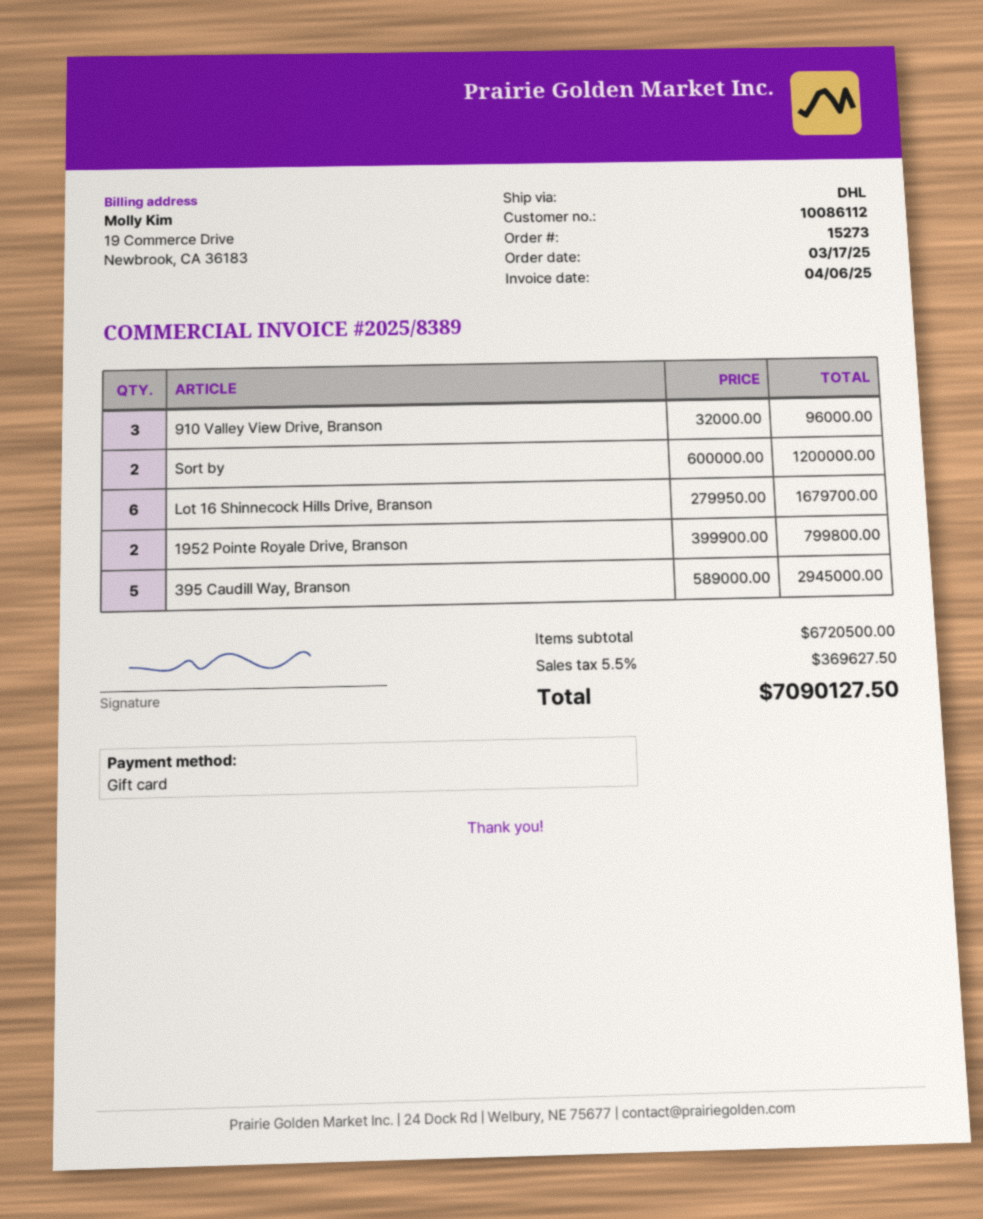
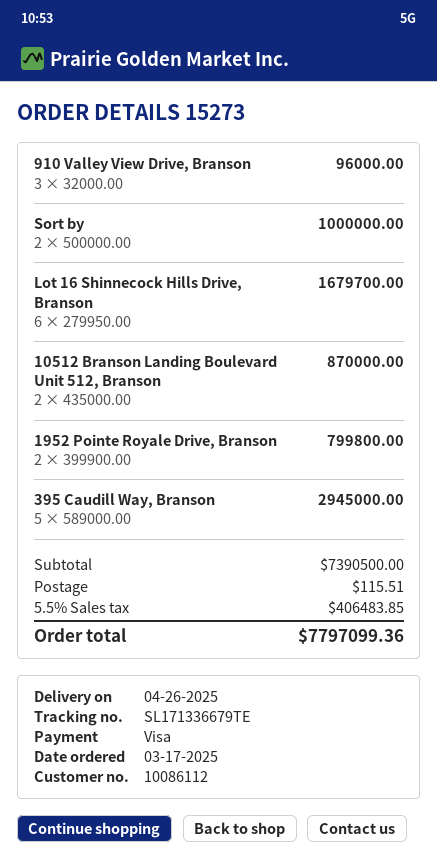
payment method: gift card -> Visa
Sort by: 2 x 600000.00 = 1200000.00 -> 2 x 500000.00 = 1000000.00
10512 Branson Landing Boulevard Unit 512, Branson: none -> 2 x 435000.00 = 870000.00
subtotal: 6720500.00 -> 7390500.00
shipping: none -> 115.51
tax: 5.5% = 369627.50 -> 5.5% = 406483.85
total: 7090127.50 -> 7797099.36

